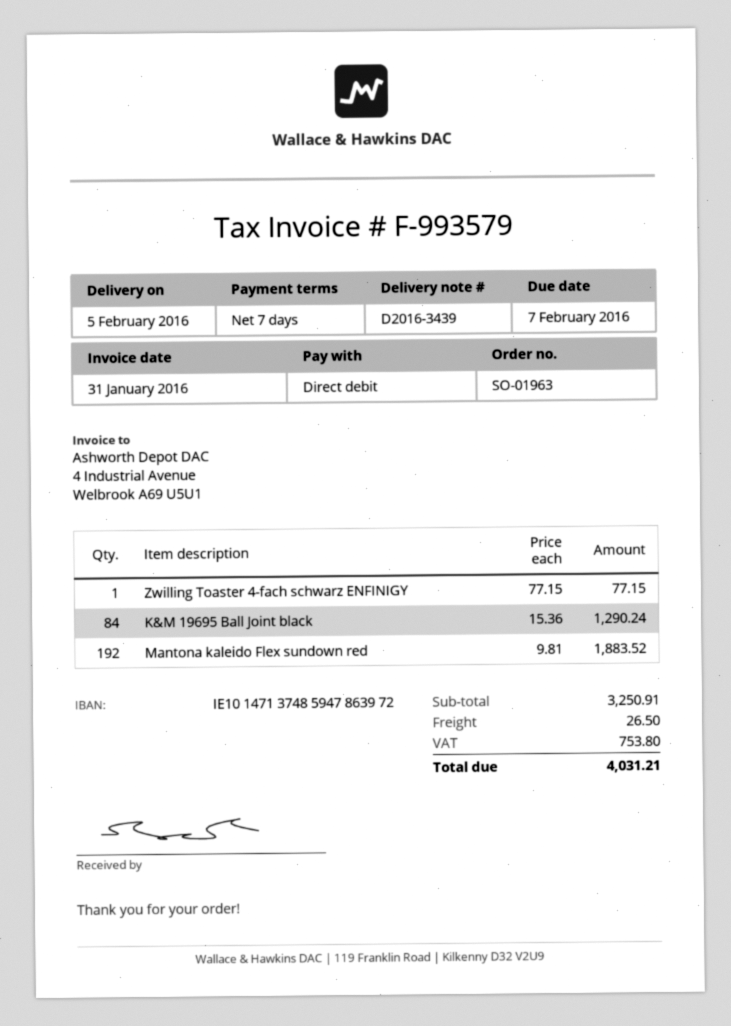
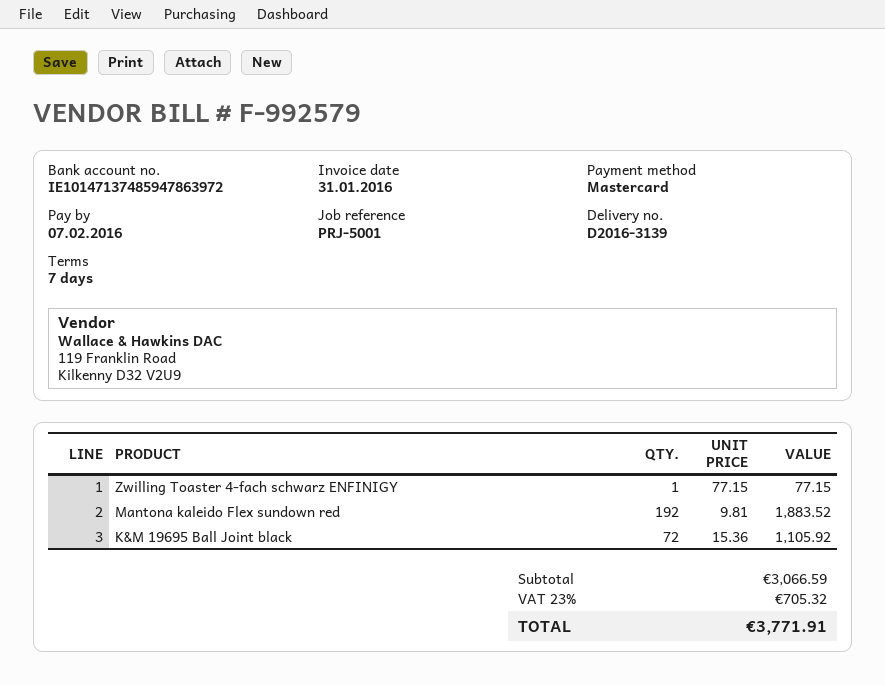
delivery note number: D2016-3439 -> D2016-3139
invoice number: F-993579 -> F-992579
payment method: direct debit -> Mastercard
K&M 19695 Ball Joint black: 84 x 15.36 = 1290.24 -> 72 x 15.36 = 1105.92
subtotal: 3250.91 -> 3066.59
shipping: 26.50 -> none
tax: 753.80 -> 705.32
total: 4031.21 -> 3771.91

